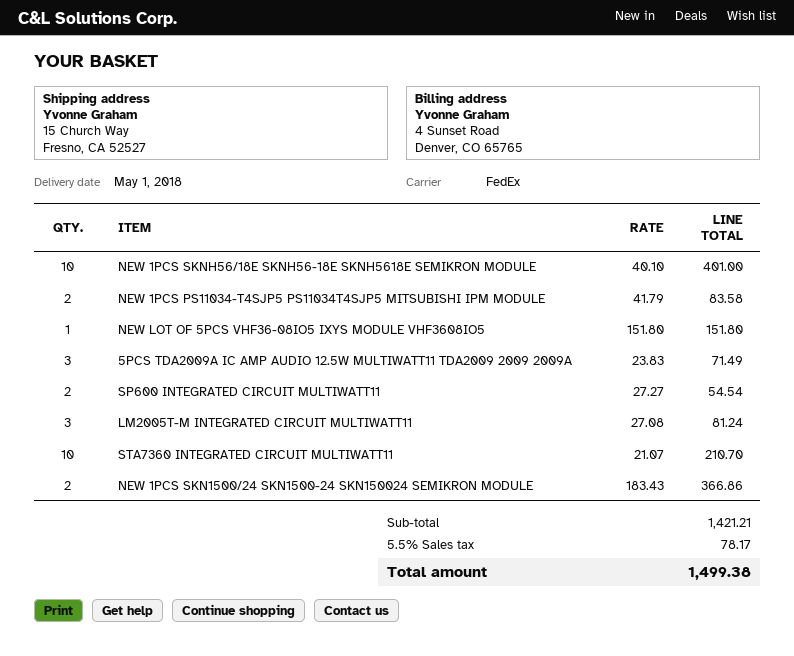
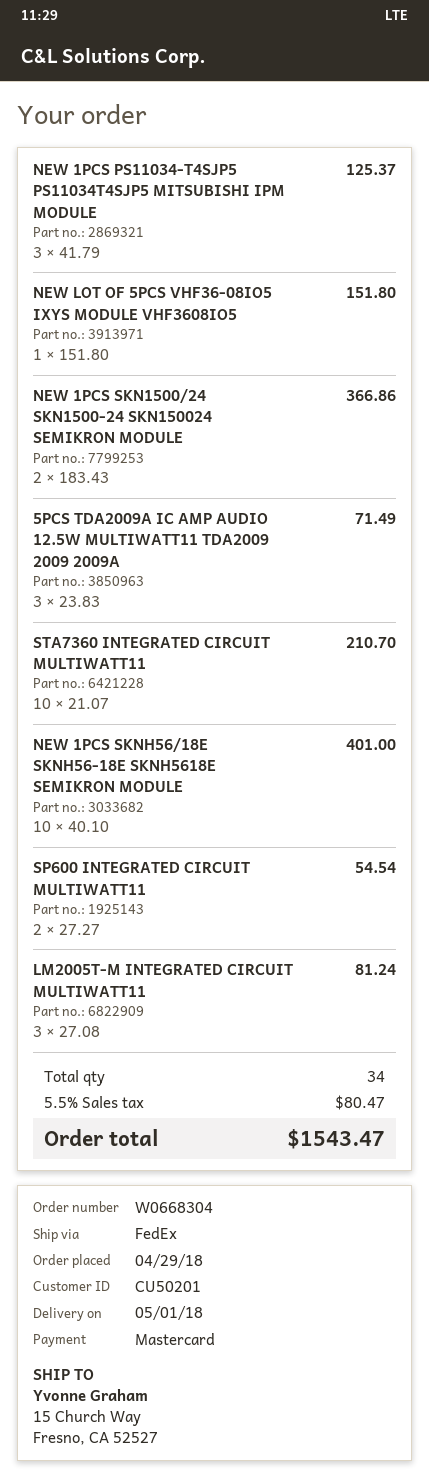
NEW 1PCS PS11034-T4SJP5 PS11034T4SJP5 MITSUBISHI IPM MODULE: 2 x 41.79 = 83.58 -> 3 x 41.79 = 125.37
tax: 5.5% = 78.17 -> 5.5% = 80.47
total: 1499.38 -> 1543.47

